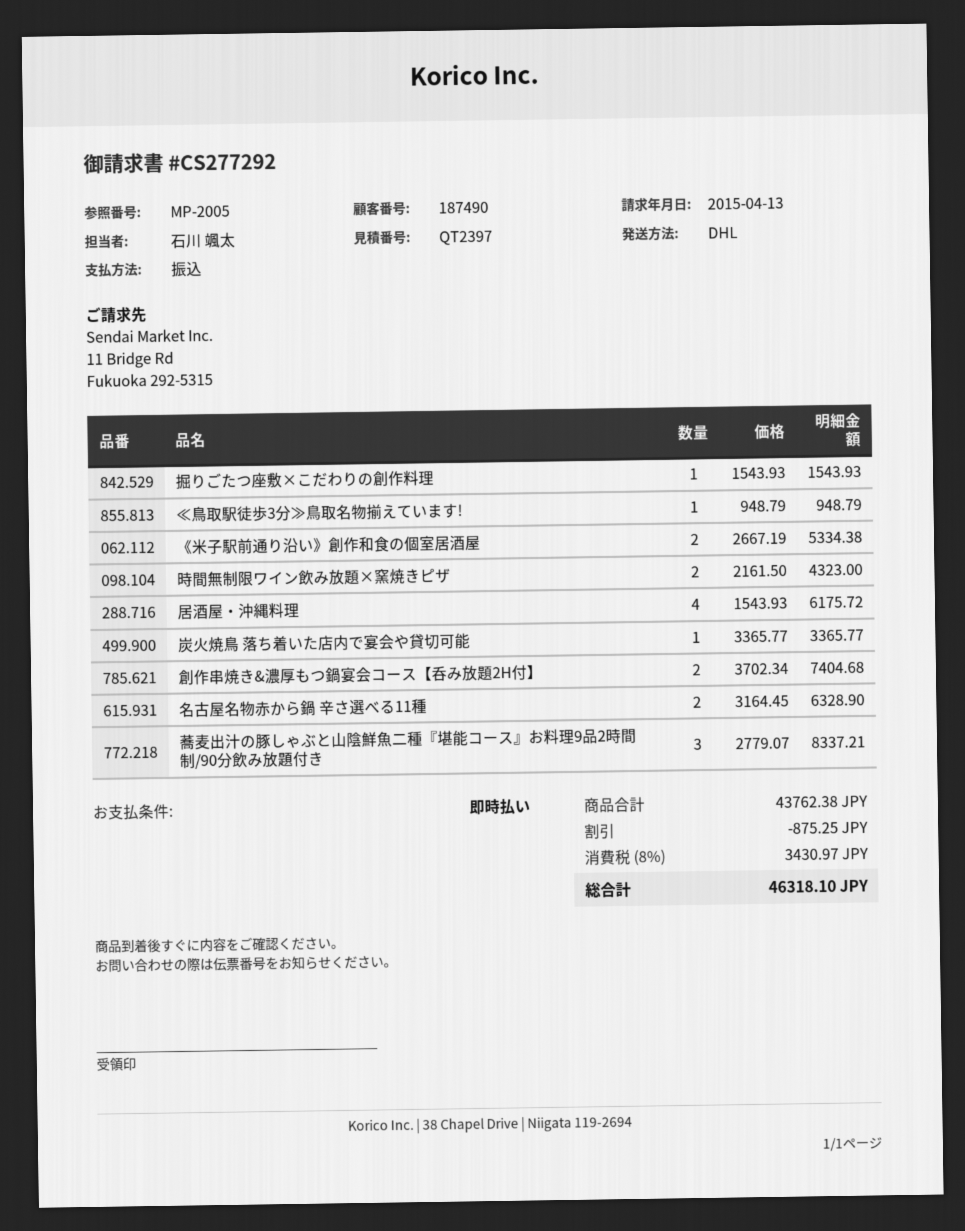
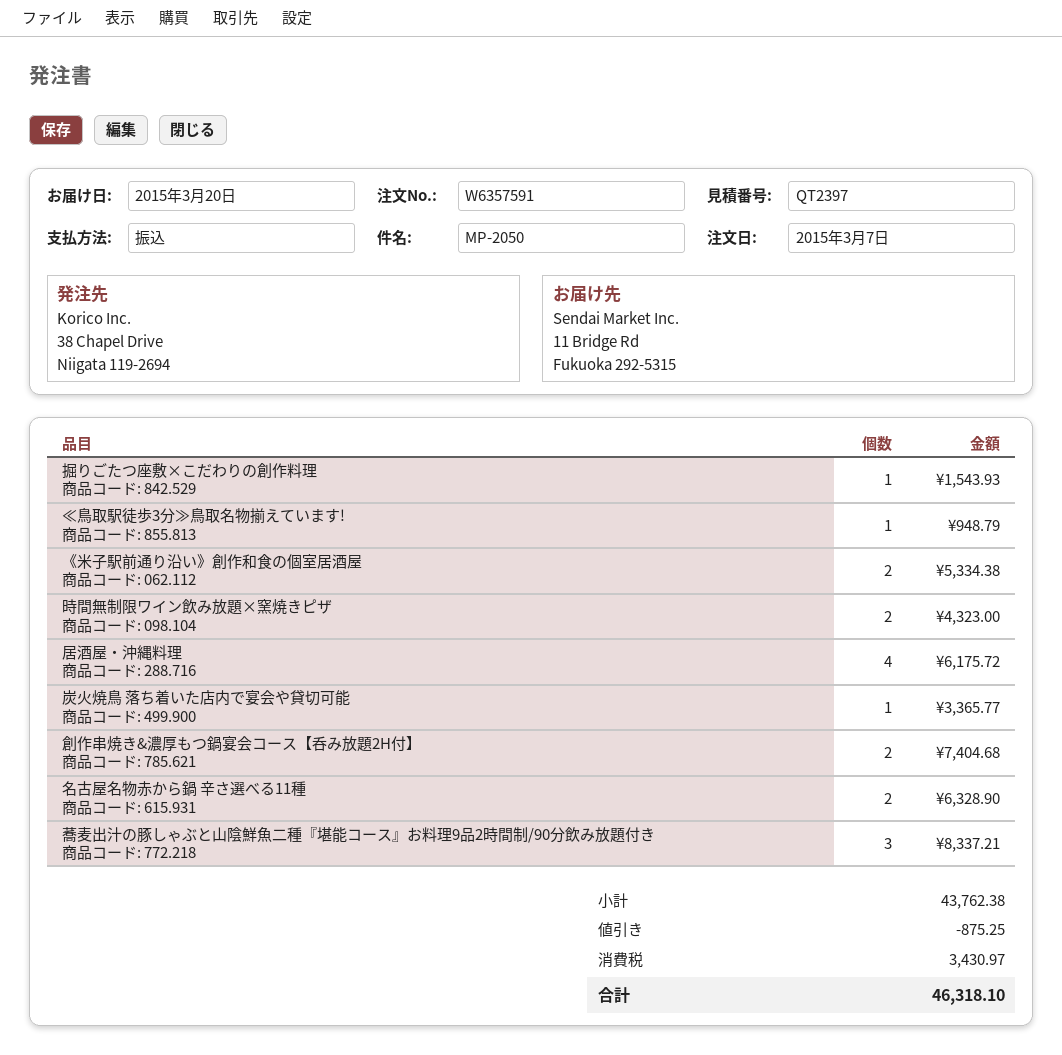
reference: MP-2005 -> MP-2050

